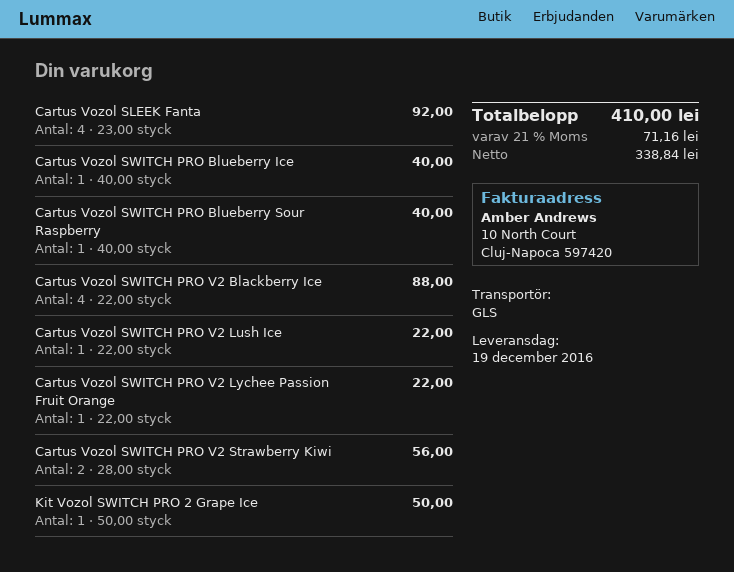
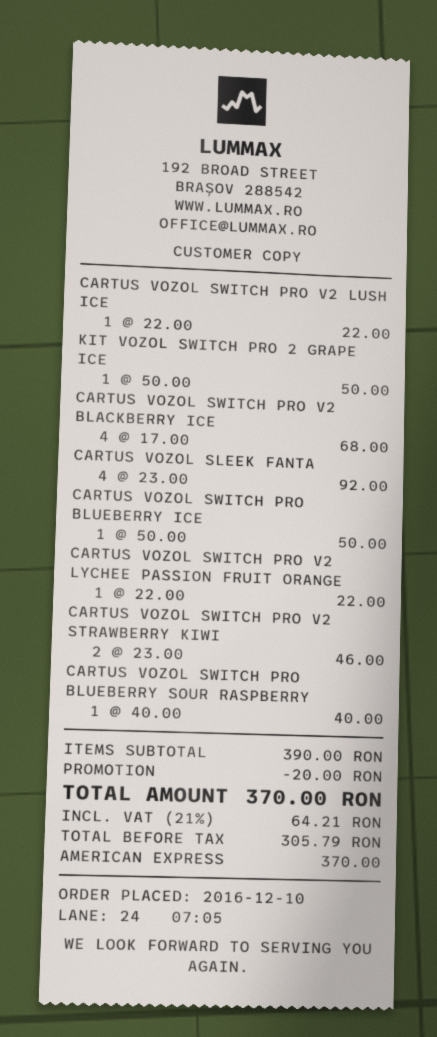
Cartus Vozol SWITCH PRO Blueberry Ice: 1 x 40.00 = 40.00 -> 1 x 50.00 = 50.00
Cartus Vozol SWITCH PRO V2 Blackberry Ice: 4 x 22.00 = 88.00 -> 4 x 17.00 = 68.00
Cartus Vozol SWITCH PRO V2 Strawberry Kiwi: 2 x 28.00 = 56.00 -> 2 x 23.00 = 46.00
discount: none -> 20.00
net: 338.84 -> 305.79
tax: 21% = 71.16 -> 21% = 64.21
total: 410.00 -> 370.00

